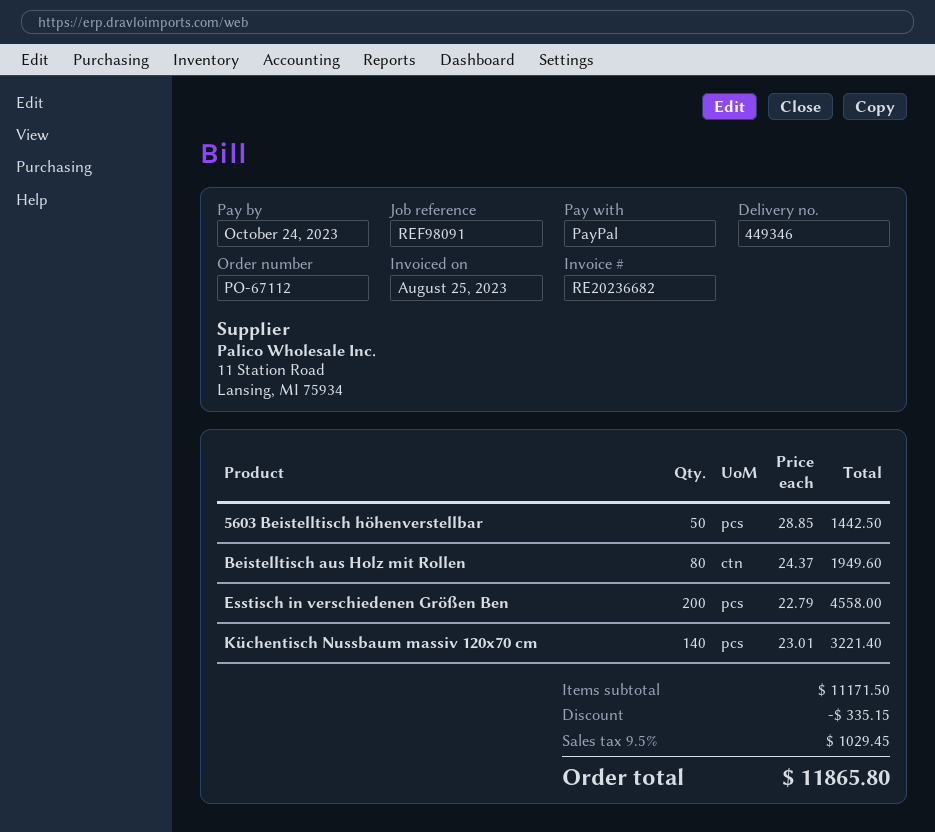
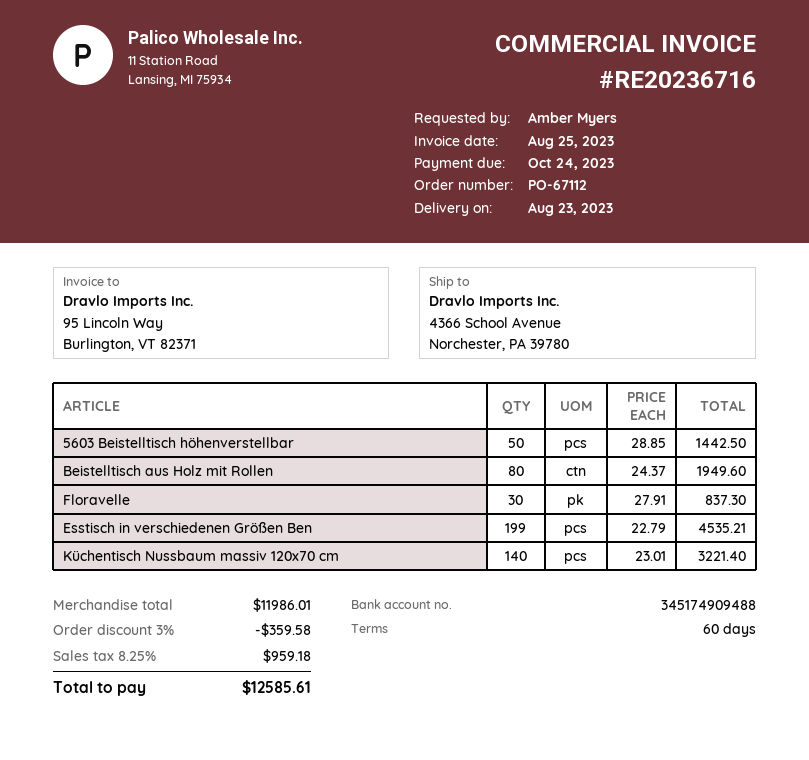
invoice number: RE20236682 -> RE20236716
Esstisch in verschiedenen Größen Ben: 200 x 22.79 = 4558.00 -> 199 x 22.79 = 4535.21
Floravelle: none -> 30 x 27.91 = 837.30
subtotal: 11171.50 -> 11986.01
discount: 335.15 -> 359.58
tax: 9.5% = 1029.45 -> 8.25% = 959.18
total: 11865.80 -> 12585.61

